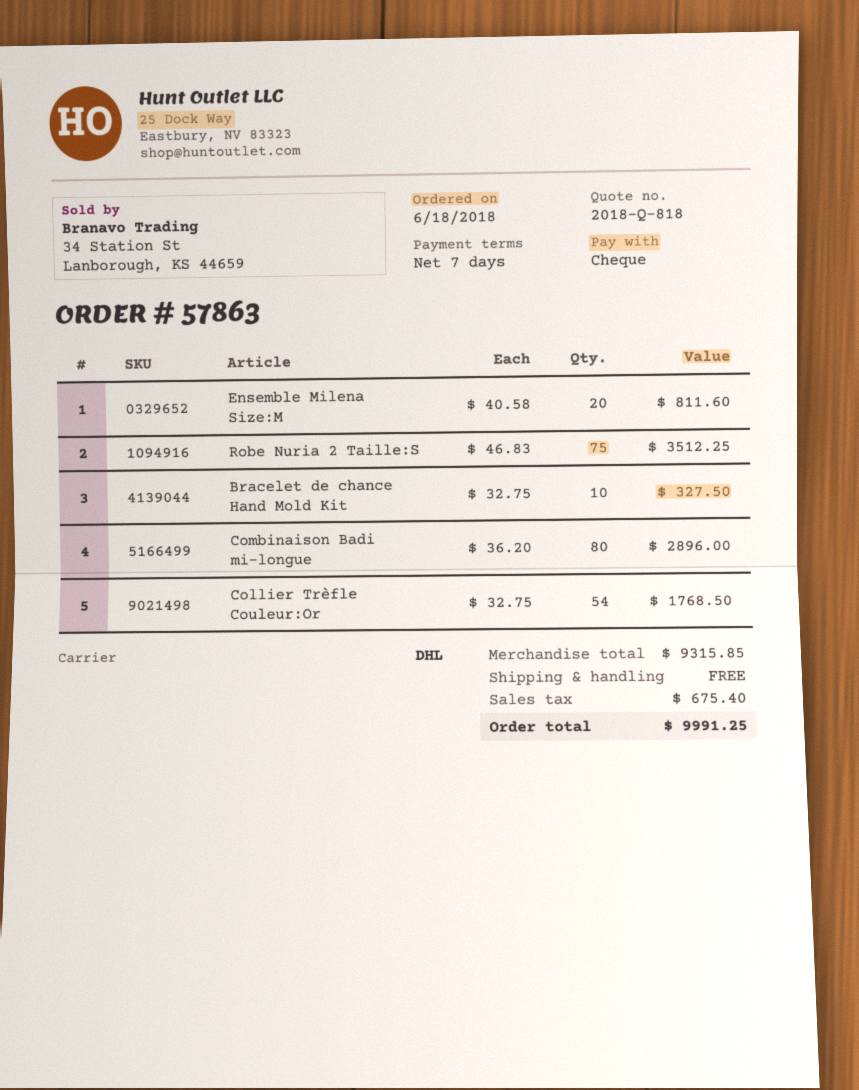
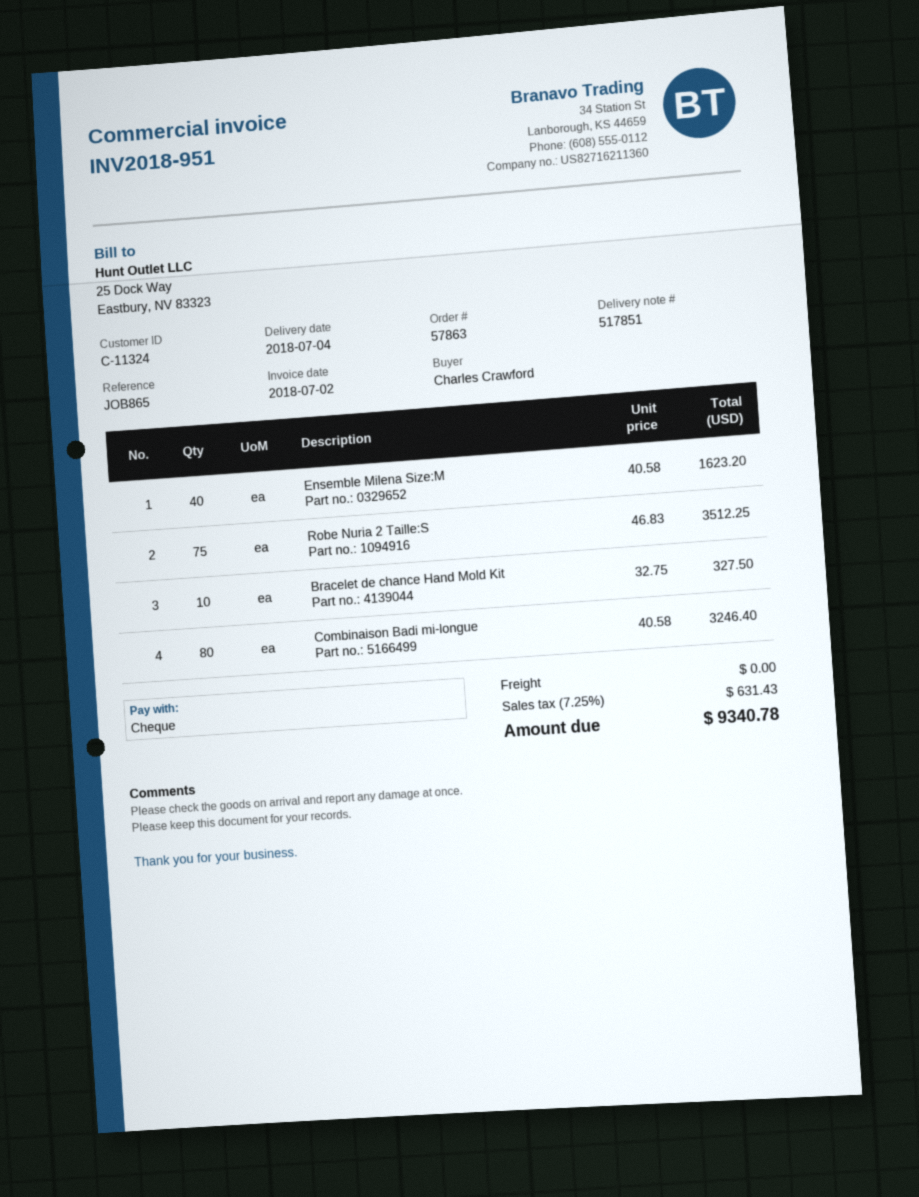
Ensemble Milena Size:M: 20 x 40.58 = 811.60 -> 40 x 40.58 = 1623.20
Combinaison Badi mi-longue: 80 x 36.20 = 2896.00 -> 80 x 40.58 = 3246.40
Collier Trèfle Couleur:Or: 54 x 32.75 = 1768.50 -> none
tax: 675.40 -> 631.43
total: 9991.25 -> 9340.78

